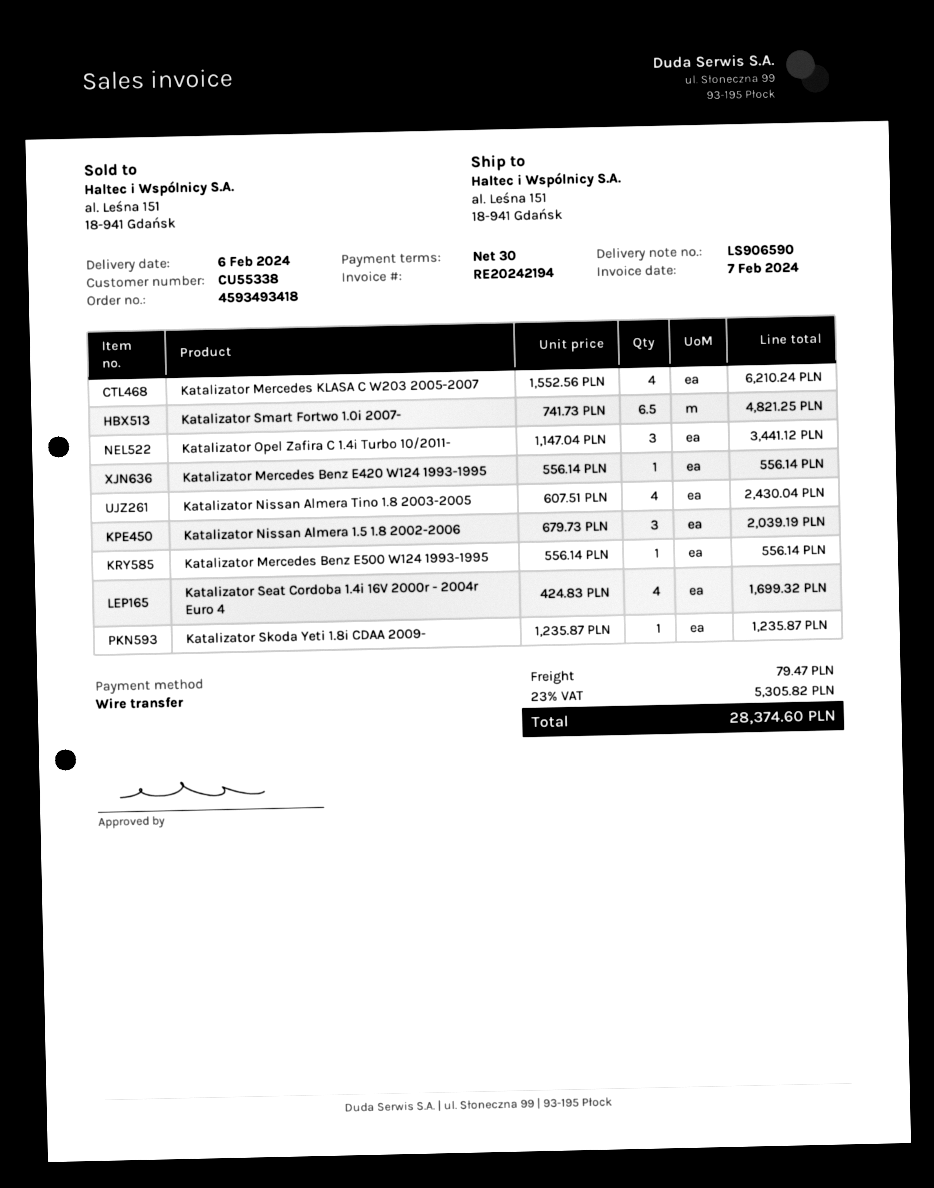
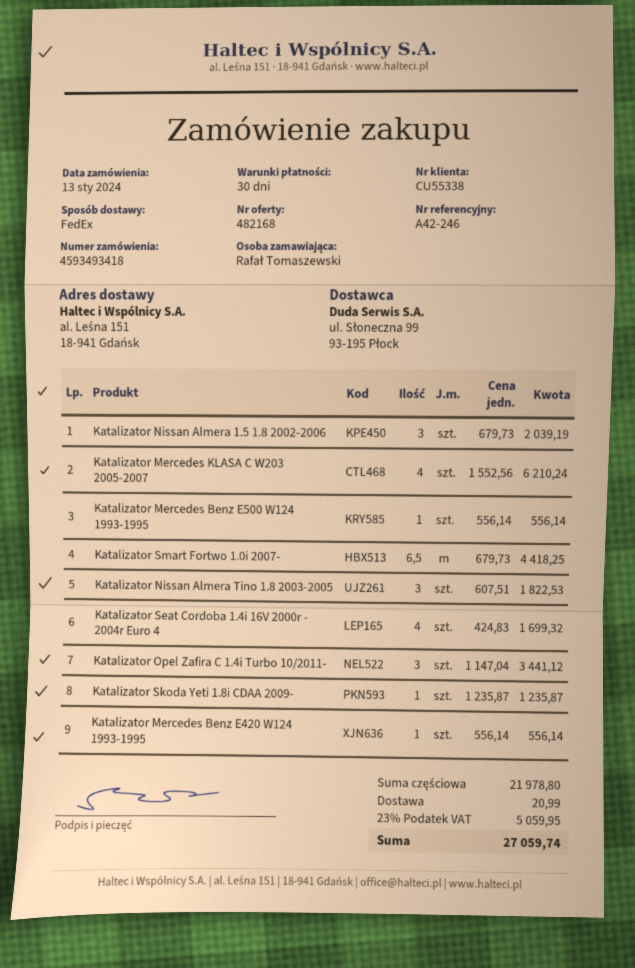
Katalizator Smart Fortwo 1.0i 2007-: 6.5 x 741.73 = 4821.25 -> 6.5 x 679.73 = 4418.25
Katalizator Nissan Almera Tino 1.8 2003-2005: 4 x 607.51 = 2430.04 -> 3 x 607.51 = 1822.53
shipping: 79.47 -> 20.99
tax: 23% = 5305.82 -> 23% = 5059.95
total: 28374.60 -> 27059.74

